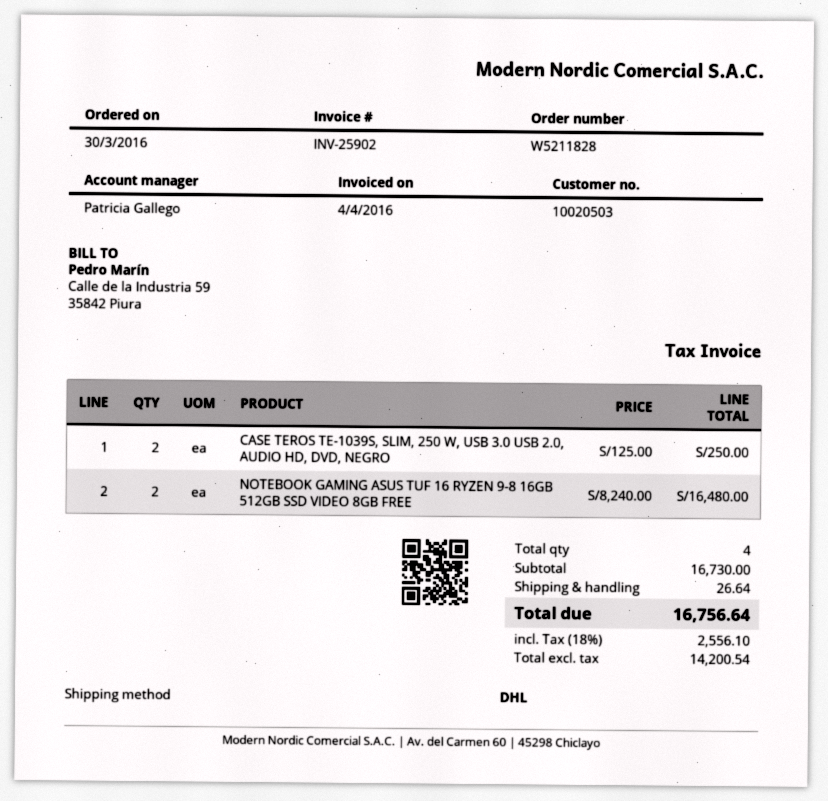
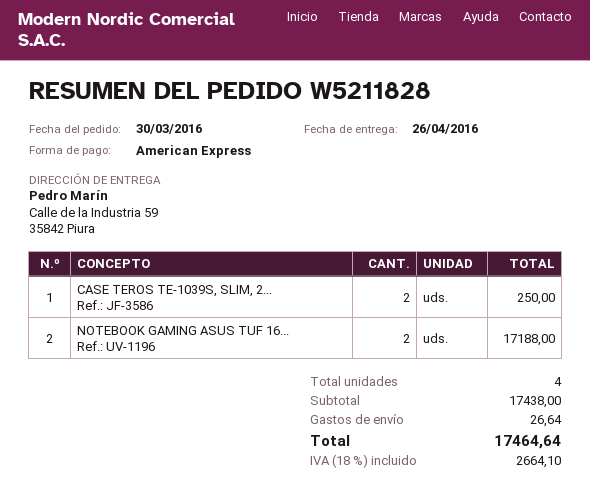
NOTEBOOK GAMING ASUS TUF 16 RYZEN 9-8 16GB 512GB SSD VIDEO 8GB FREE: 2 for 16480.00 -> 2 for 17188.00
subtotal: 16730.00 -> 17438.00
tax: 18% = 2556.10 -> 18% = 2664.10
total: 16756.64 -> 17464.64

